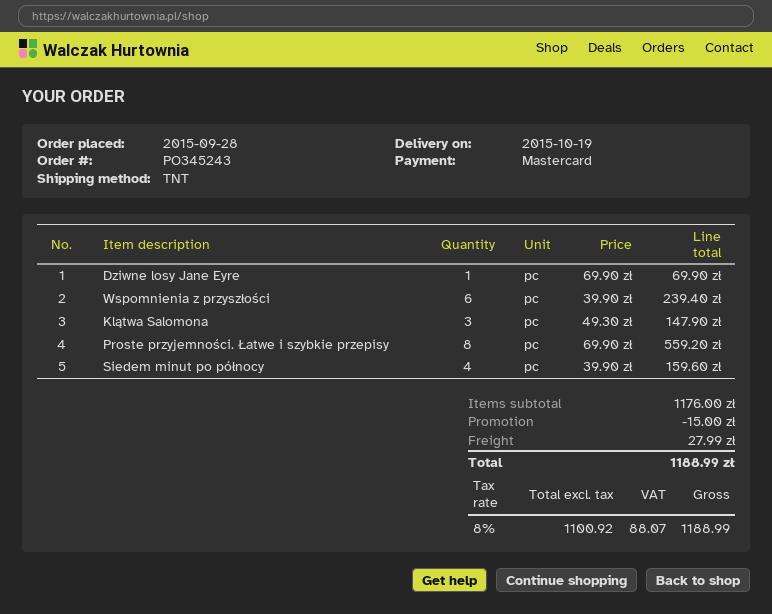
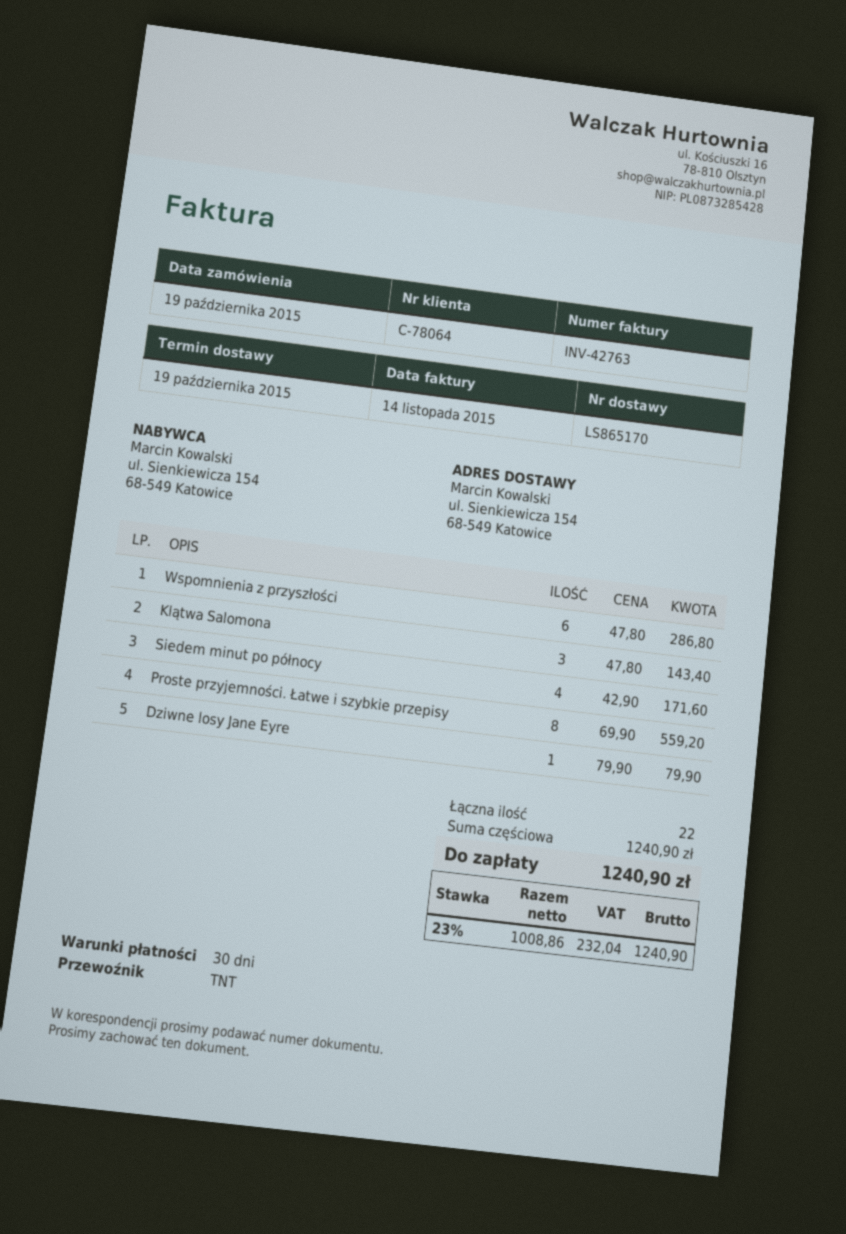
order date: 2015-09-28 -> 2015-10-19
Dziwne losy Jane Eyre: 1 x 69.90 = 69.90 -> 1 x 79.90 = 79.90
Wspomnienia z przyszłości: 6 x 39.90 = 239.40 -> 6 x 47.80 = 286.80
Klątwa Salomona: 3 x 49.30 = 147.90 -> 3 x 47.80 = 143.40
Siedem minut po północy: 4 x 39.90 = 159.60 -> 4 x 42.90 = 171.60
subtotal: 1176.00 -> 1240.90
discount: 15.00 -> none
shipping: 27.99 -> none
net: 1100.92 -> 1008.86
tax: 8% = 88.07 -> 23% = 232.04
total: 1188.99 -> 1240.90

